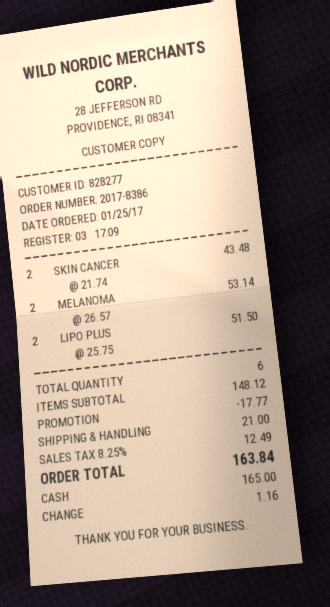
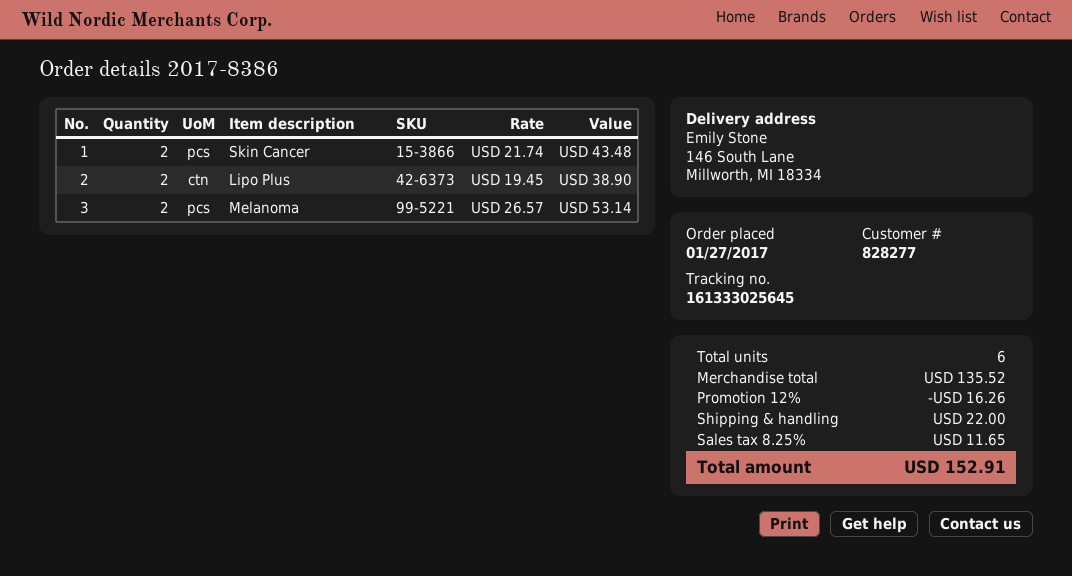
order date: 2017-01-25 -> 2017-01-27
LIPO PLUS: 2 x 25.75 = 51.50 -> 2 x 19.45 = 38.90
subtotal: 148.12 -> 135.52
discount: 17.77 -> 16.26
shipping: 21.00 -> 22.00
tax: 8.25% = 12.49 -> 8.25% = 11.65
total: 163.84 -> 152.91

